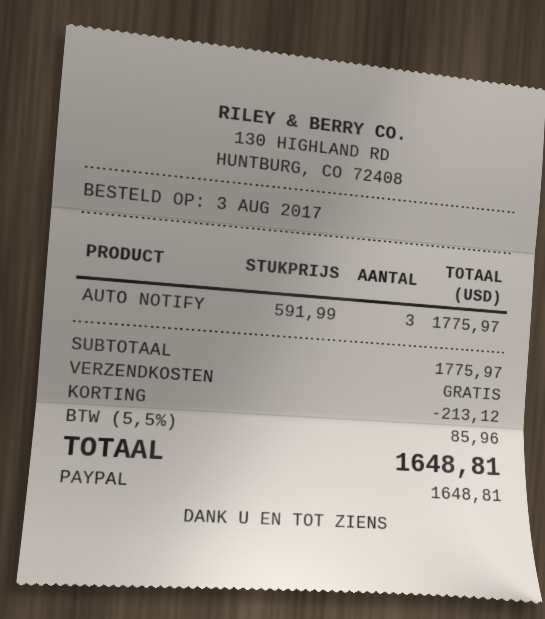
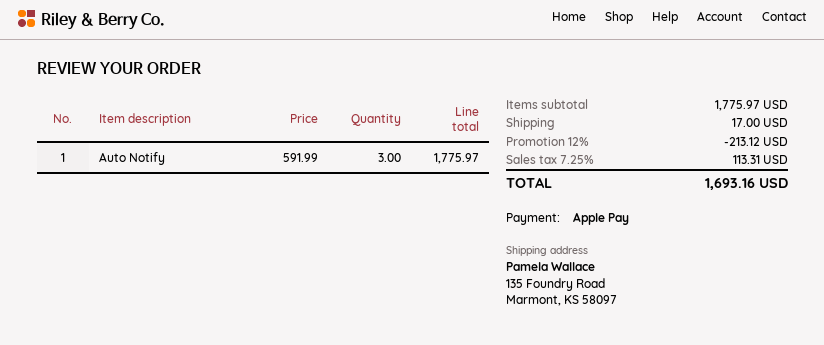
payment method: PayPal -> Apple Pay
shipping: 0.00 -> 17.00
tax: 5.5% = 85.96 -> 7.25% = 113.31
total: 1648.81 -> 1693.16

